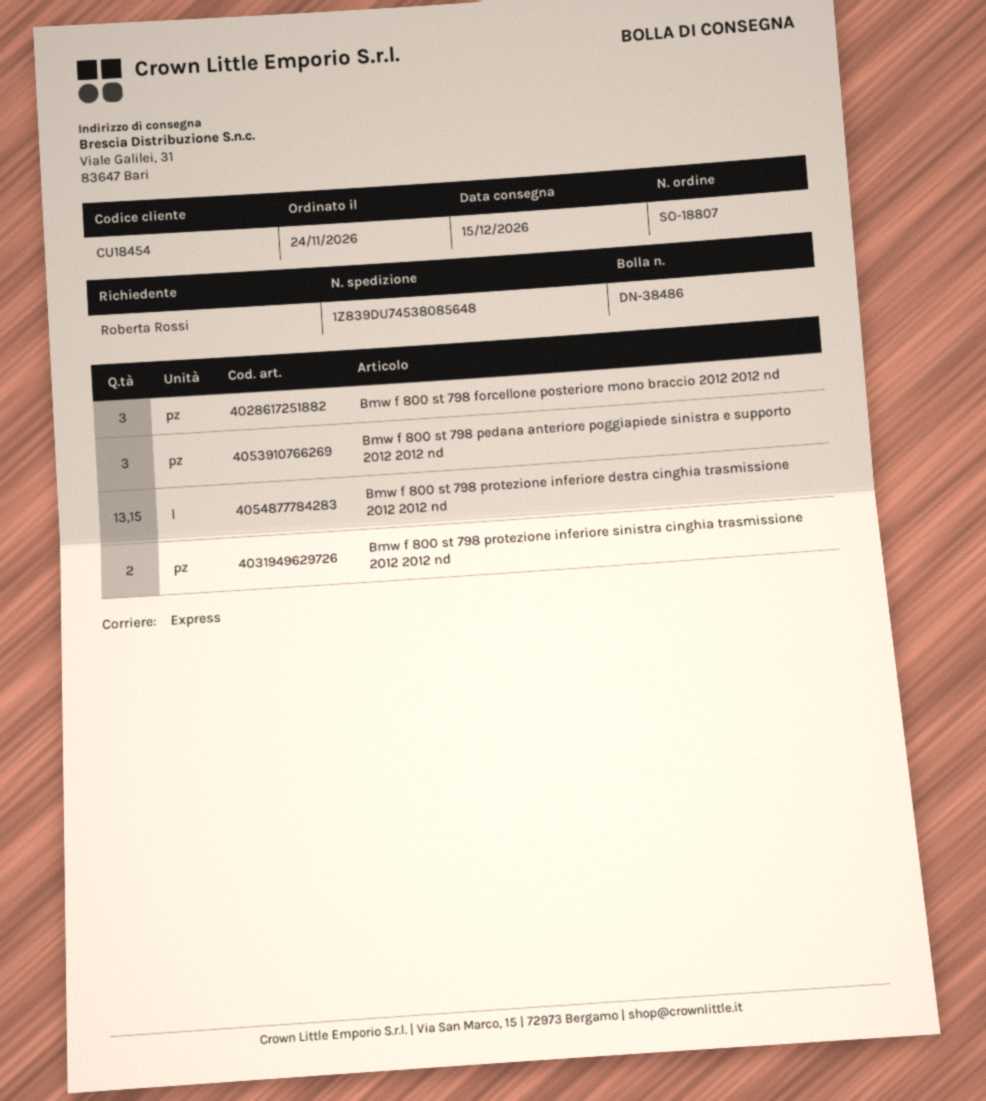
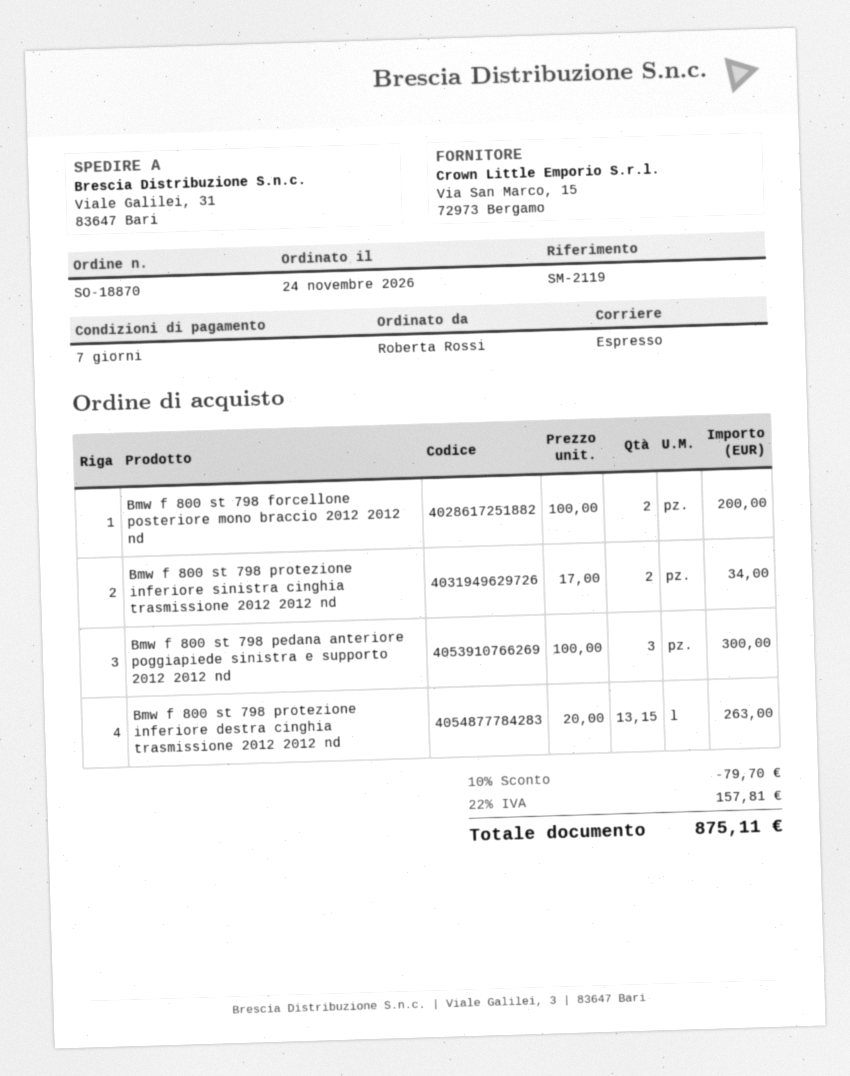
order number: SO-18807 -> SO-18870
Bmw f 800 st 798 forcellone posteriore mono braccio 2012 2012 nd: 3 -> 2

